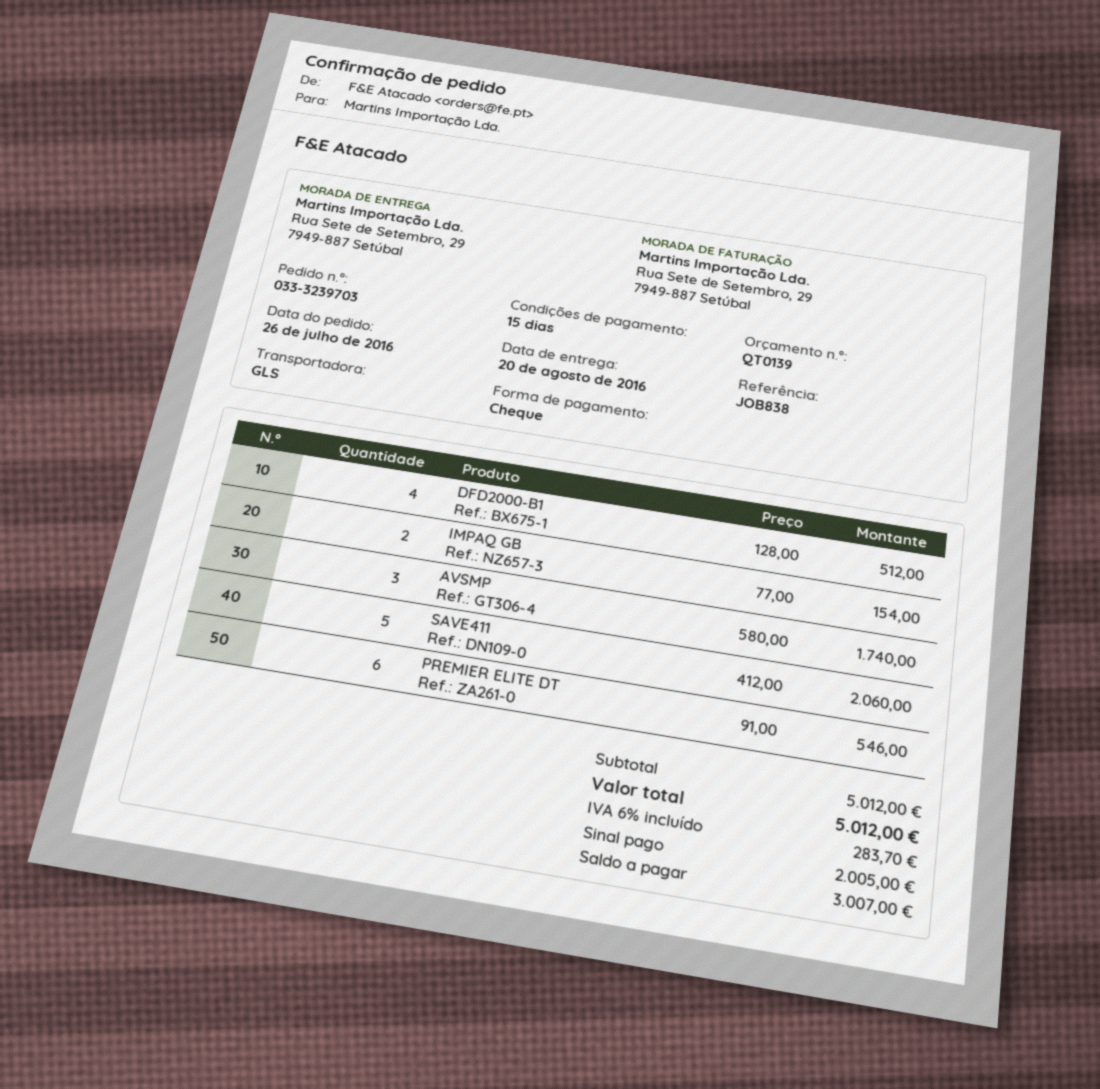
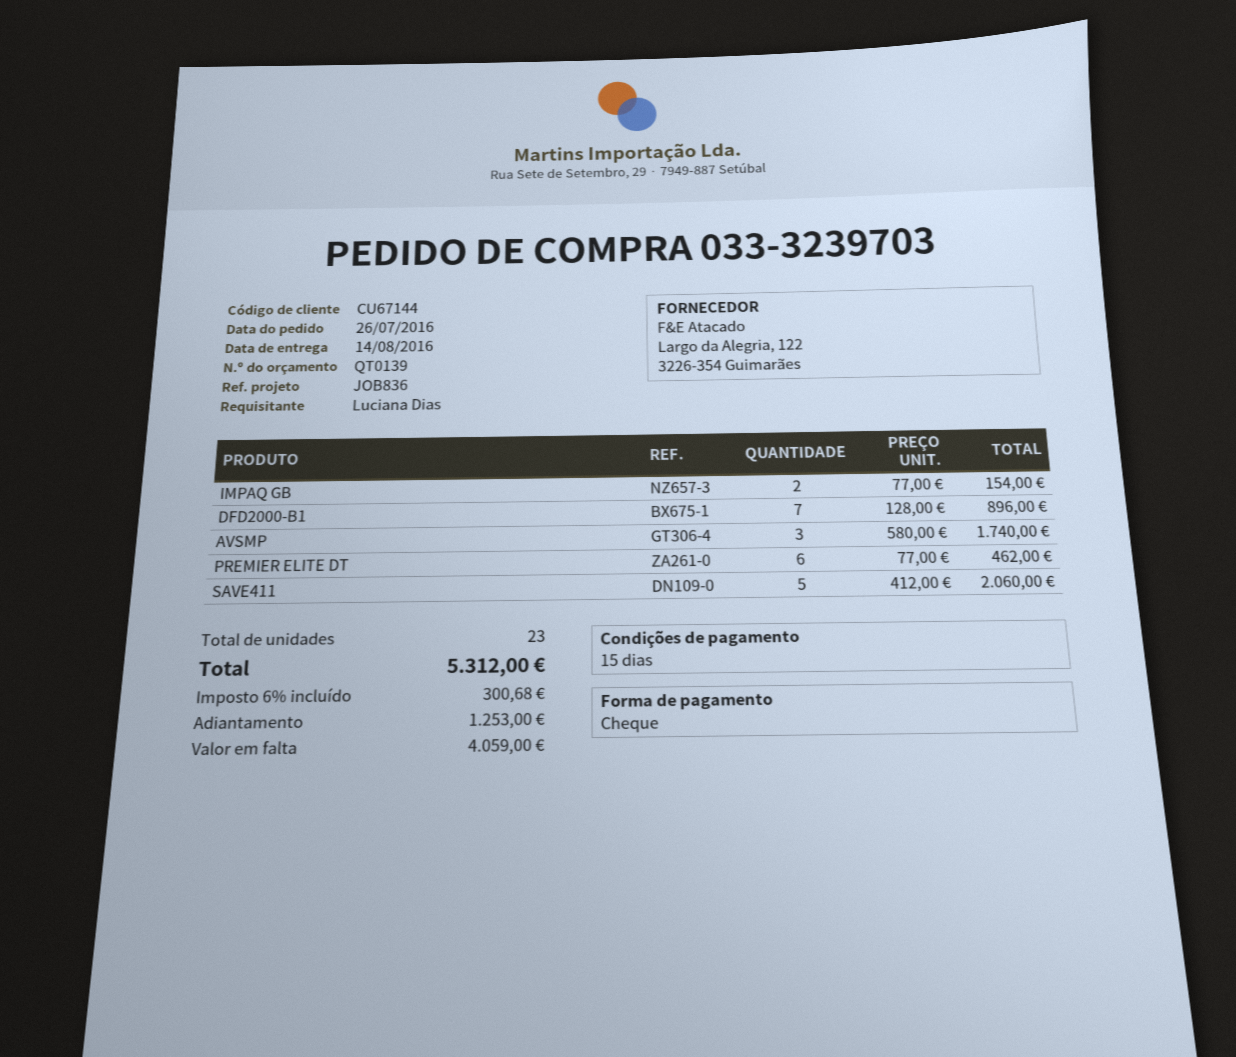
delivery date: 2016-08-20 -> 2016-08-14
reference: JOB838 -> JOB836
DFD2000-B1: 4 x 128.00 = 512.00 -> 7 x 128.00 = 896.00
PREMIER ELITE DT: 6 x 91.00 = 546.00 -> 6 x 77.00 = 462.00
tax: 6% = 283.70 -> 6% = 300.68
total: 5012.00 -> 5312.00
deposit: 2005.00 -> 1253.00
balance: 3007.00 -> 4059.00

